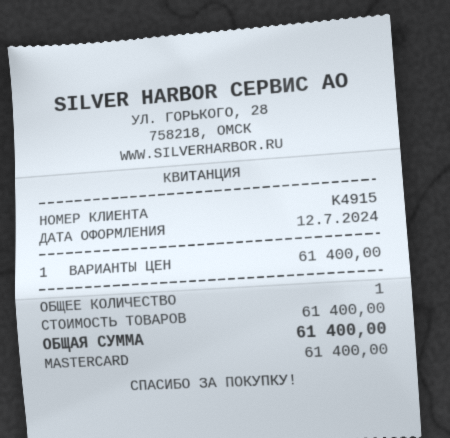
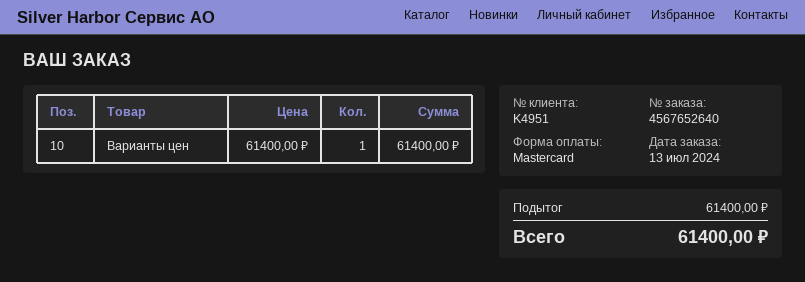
order date: 2024-07-12 -> 2024-07-13
customer number: K4915 -> K4951

